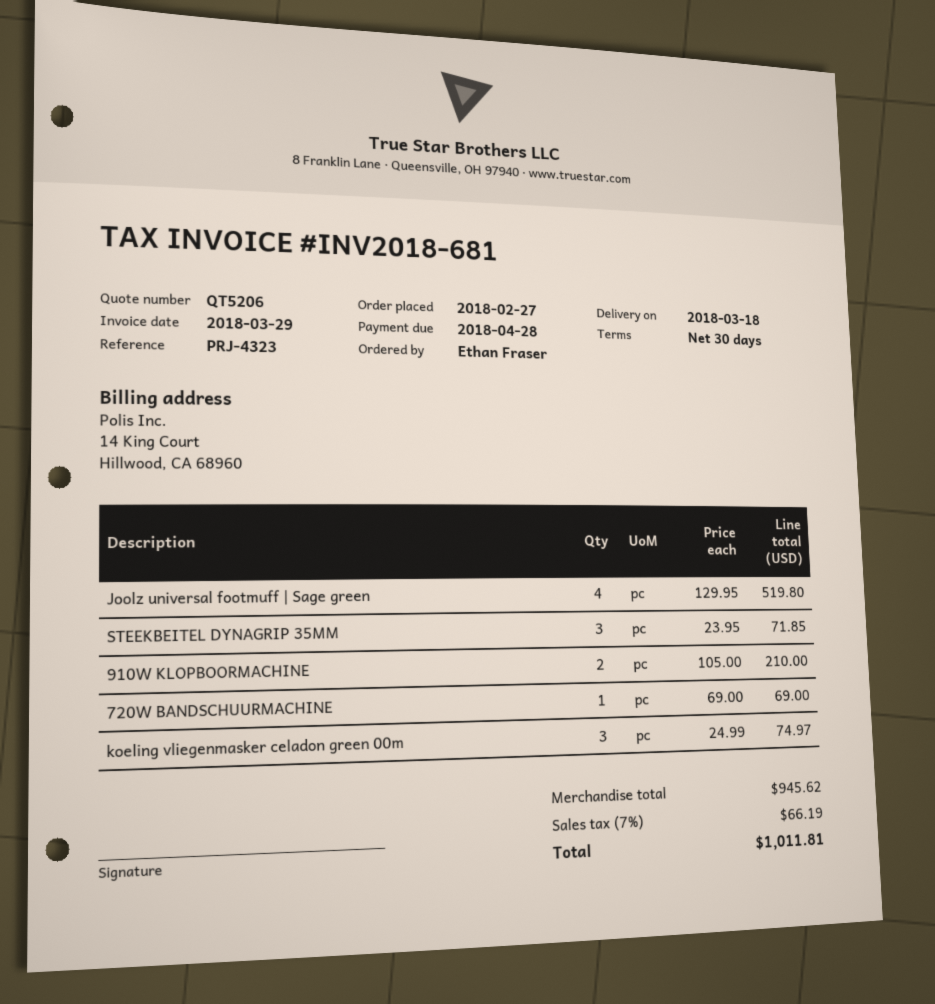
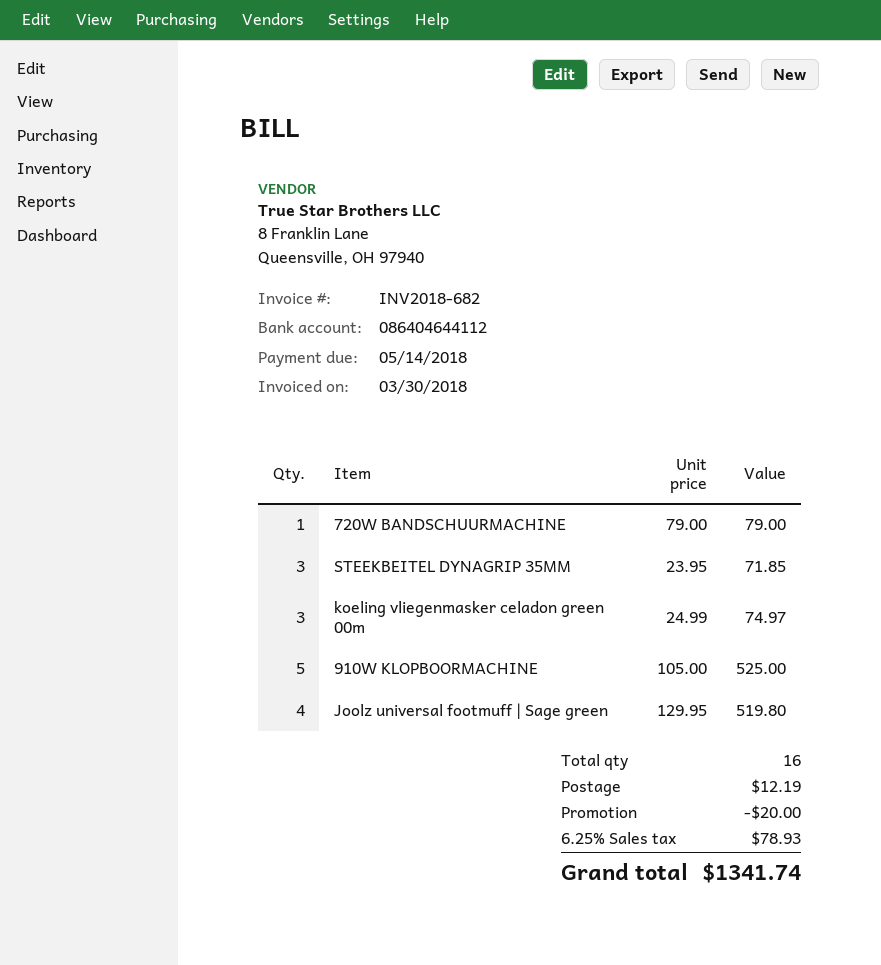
invoice number: INV2018-681 -> INV2018-682
invoice date: 2018-03-29 -> 2018-03-30
due date: 2018-04-28 -> 2018-05-14
910W KLOPBOORMACHINE: 2 x 105.00 = 210.00 -> 5 x 105.00 = 525.00
720W BANDSCHUURMACHINE: 1 x 69.00 = 69.00 -> 1 x 79.00 = 79.00
discount: none -> 20.00
shipping: none -> 12.19
tax: 7% = 66.19 -> 6.25% = 78.93
total: 1011.81 -> 1341.74

